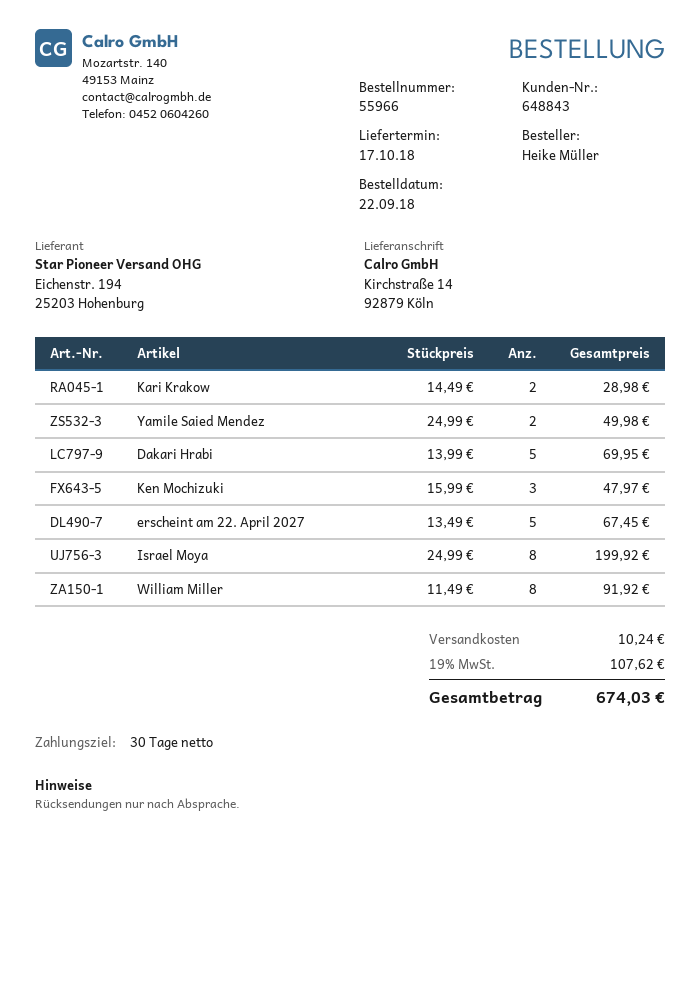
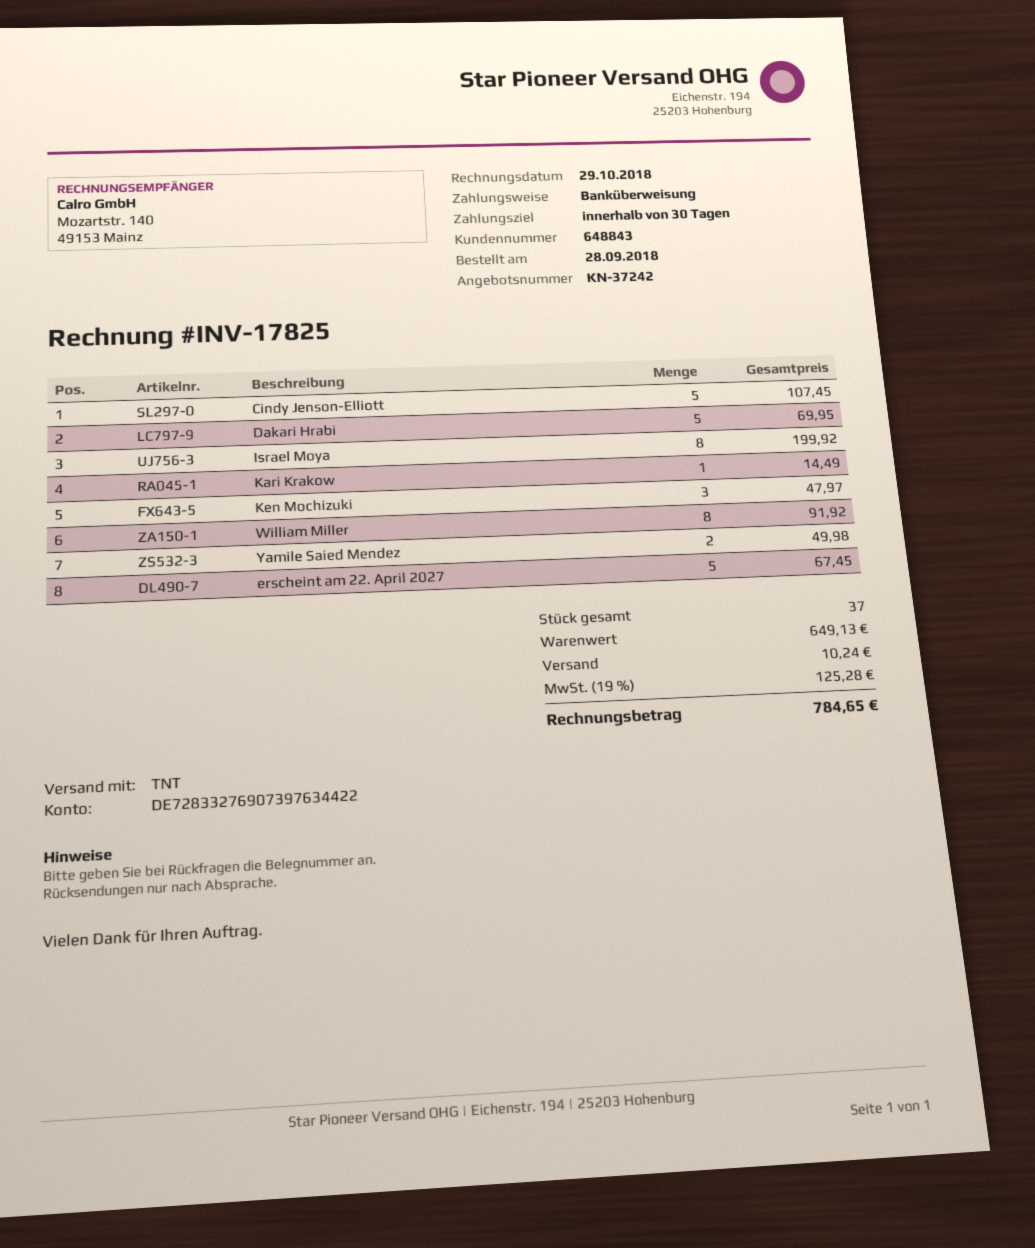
order date: 2018-09-22 -> 2018-09-28
Kari Krakow: 2 for 28.98 -> 1 for 14.49
Cindy Jenson-Elliott: none -> 5 for 107.45
tax: 19% = 107.62 -> 19% = 125.28
total: 674.03 -> 784.65

